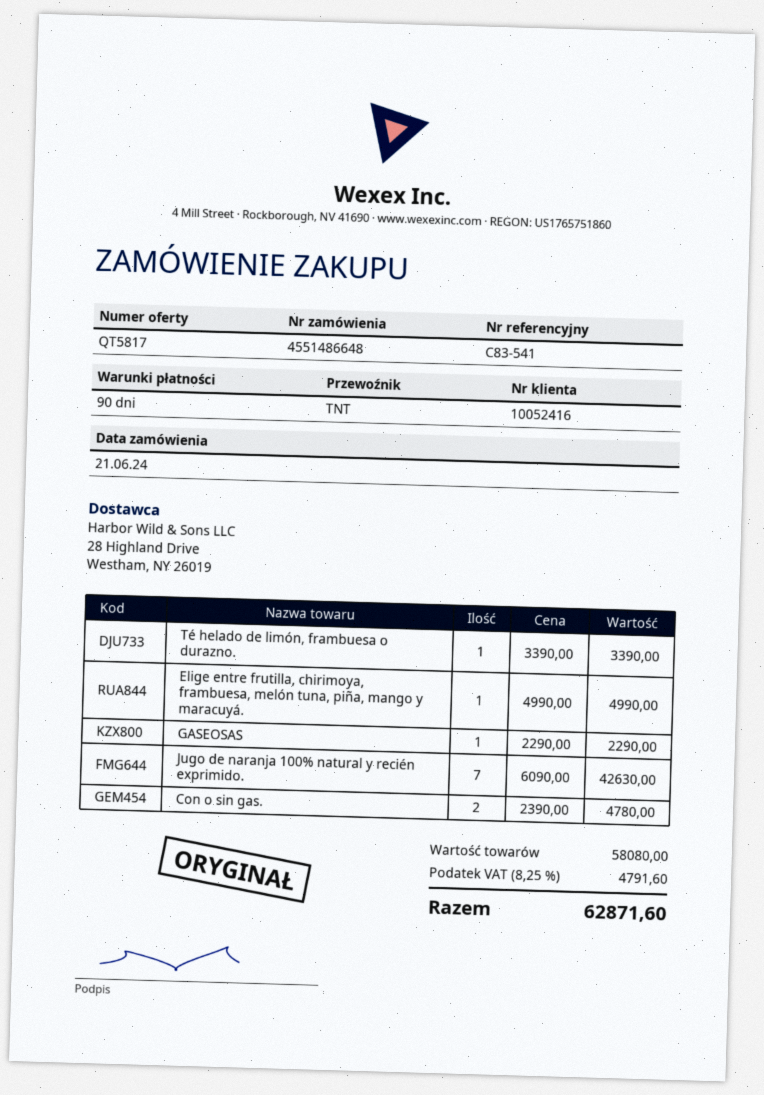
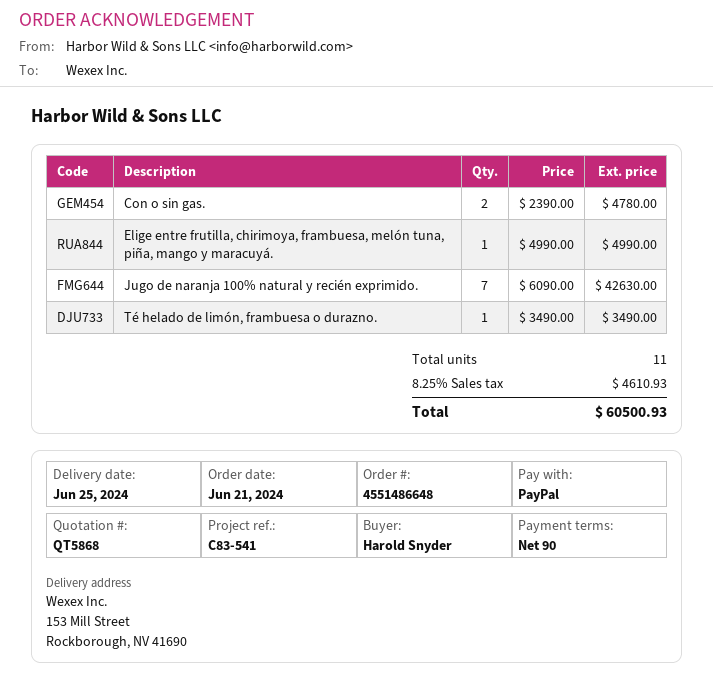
quote number: QT5817 -> QT5868
Té helado de limón, frambuesa o durazno.: 1 x 3390.00 = 3390.00 -> 1 x 3490.00 = 3490.00
GASEOSAS: 1 x 2290.00 = 2290.00 -> none
tax: 8.25% = 4791.60 -> 8.25% = 4610.93
total: 62871.60 -> 60500.93

